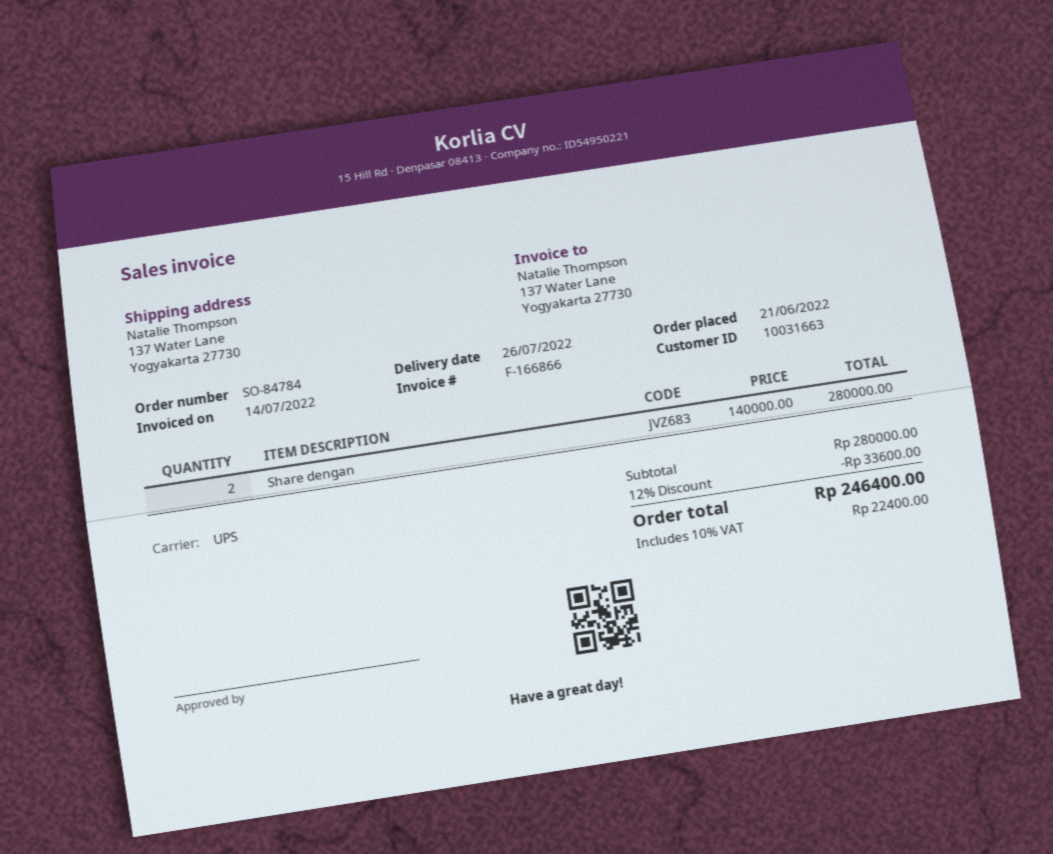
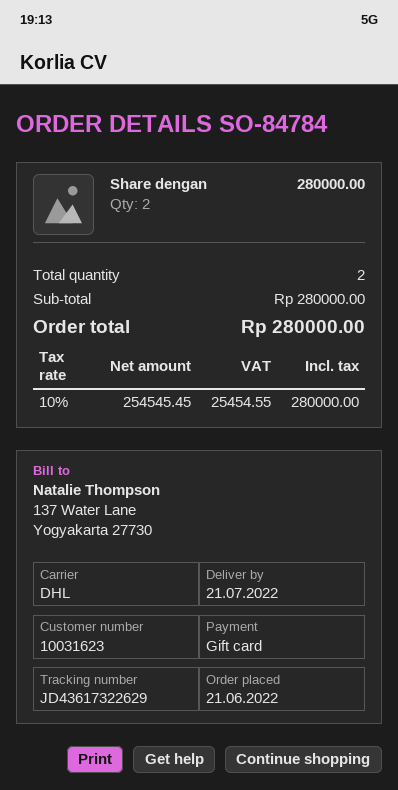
delivery date: 2022-07-26 -> 2022-07-21
customer number: 10031663 -> 10031623
shipping method: UPS -> DHL
discount: 12% = 33600.00 -> none
tax: 10% = 22400.00 -> 10% = 25454.55
total: 246400.00 -> 280000.00

